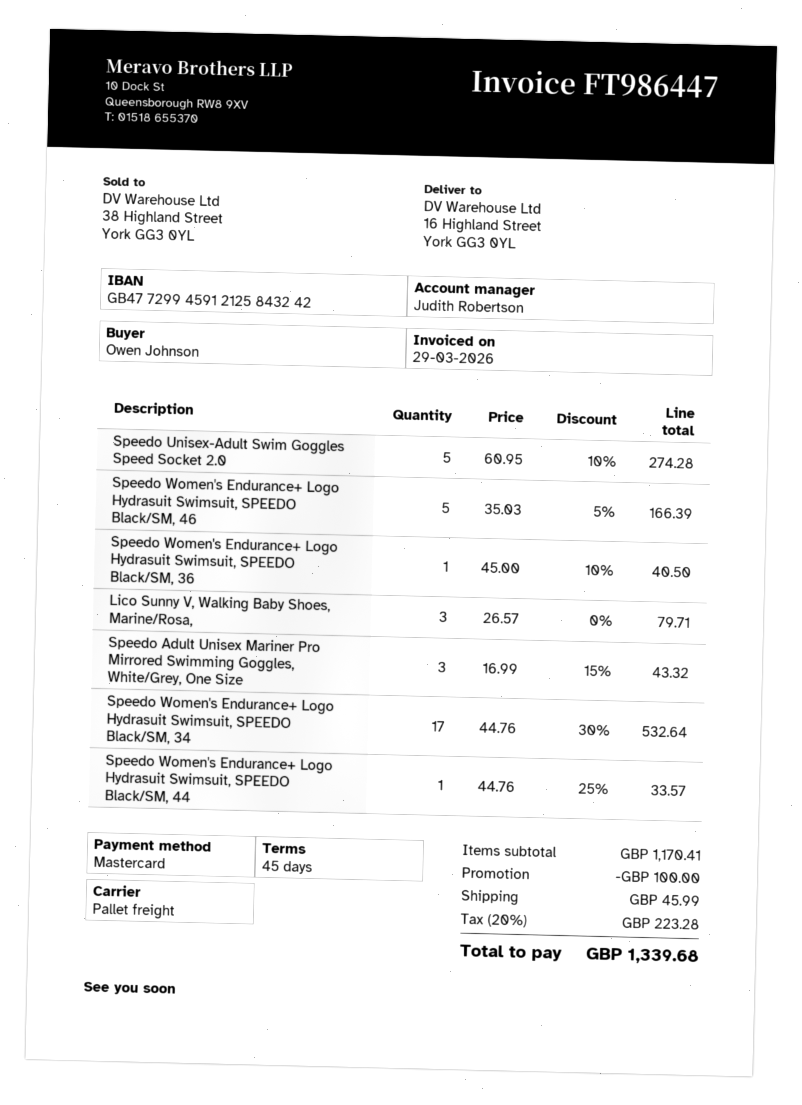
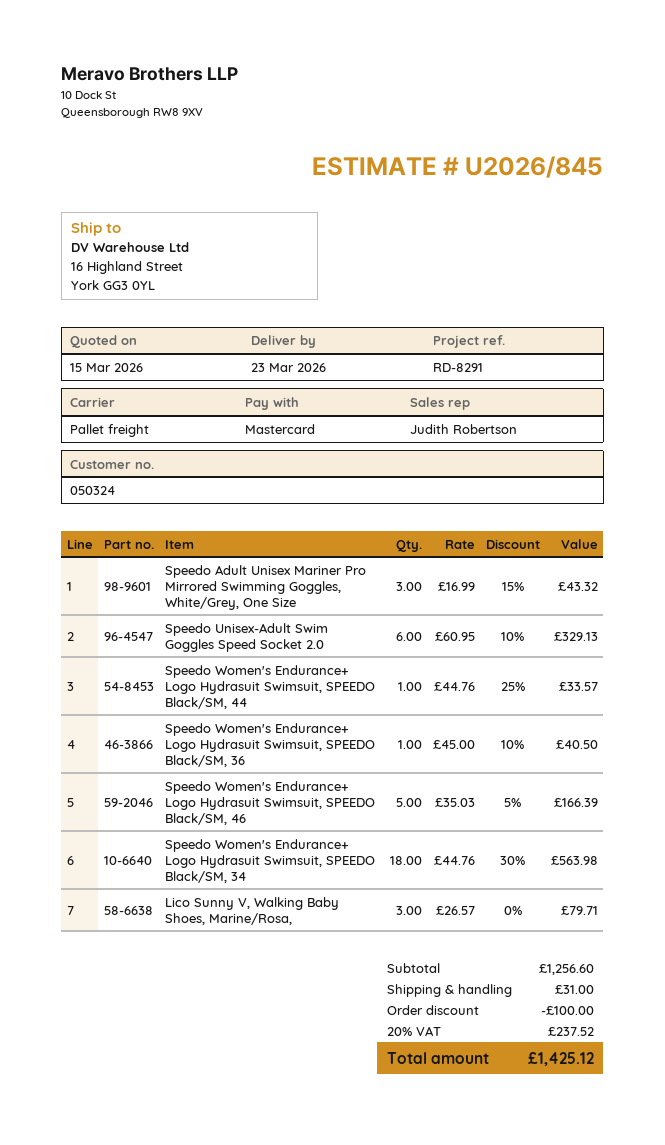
Speedo Unisex-Adult Swim Goggles Speed Socket 2.0: 5 x 60.95 - 10% = 274.28 -> 6 x 60.95 - 10% = 329.13
Speedo Women's Endurance+ Logo Hydrasuit Swimsuit, SPEEDO Black/SM, 34: 17 x 44.76 - 30% = 532.64 -> 18 x 44.76 - 30% = 563.98
subtotal: 1170.41 -> 1256.60
shipping: 45.99 -> 31.00
tax: 20% = 223.28 -> 20% = 237.52
total: 1339.68 -> 1425.12

